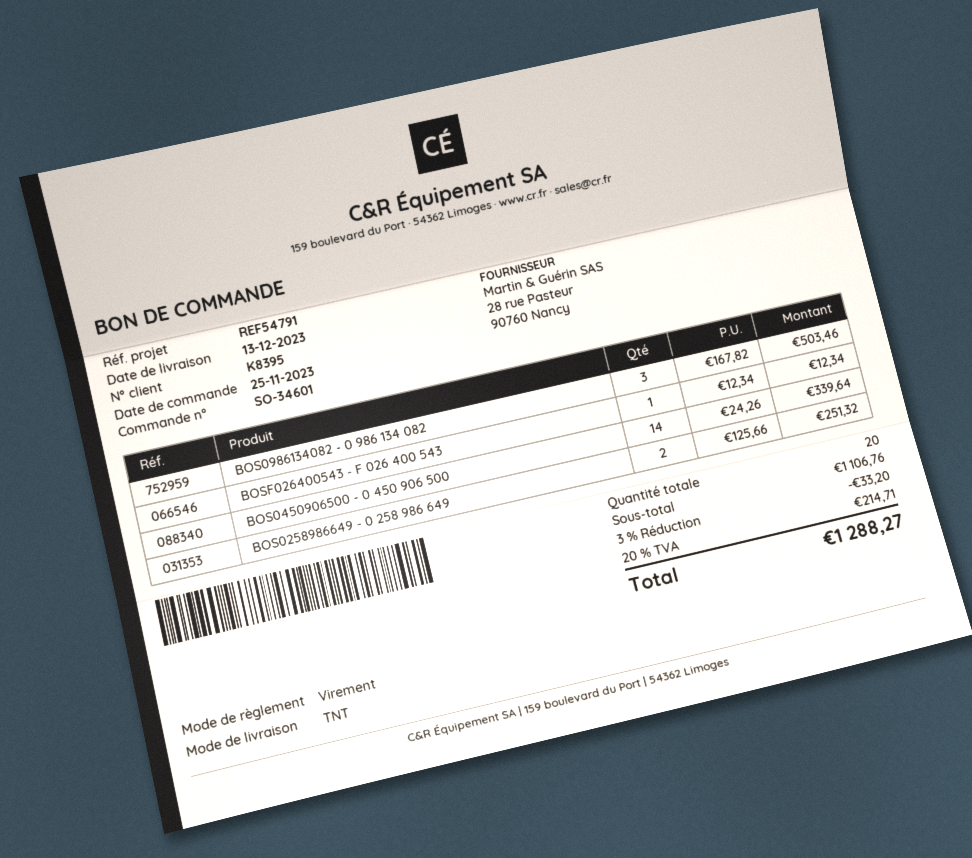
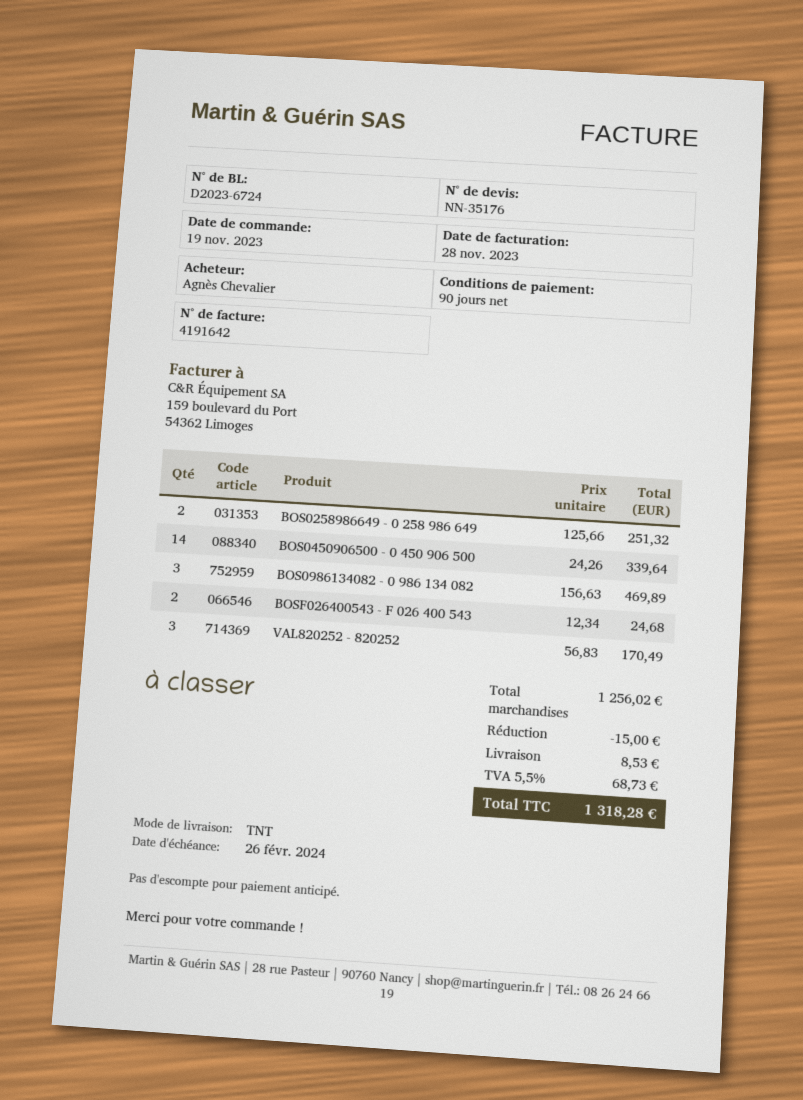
order date: 2023-11-25 -> 2023-11-19
BOS0986134082 - 0 986 134 082: 3 x 167.82 = 503.46 -> 3 x 156.63 = 469.89
BOSF026400543 - F 026 400 543: 1 x 12.34 = 12.34 -> 2 x 12.34 = 24.68
VAL820252 - 820252: none -> 3 x 56.83 = 170.49
subtotal: 1106.76 -> 1256.02
discount: 33.20 -> 15.00
shipping: none -> 8.53
tax: 20% = 214.71 -> 5.5% = 68.73
total: 1288.27 -> 1318.28

